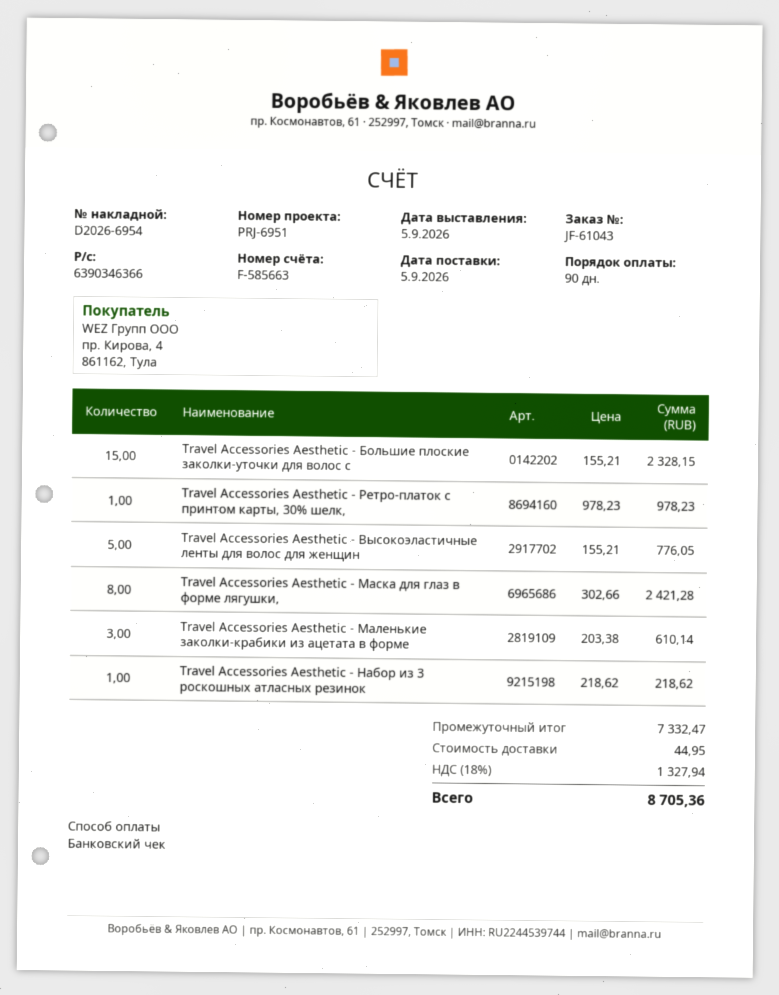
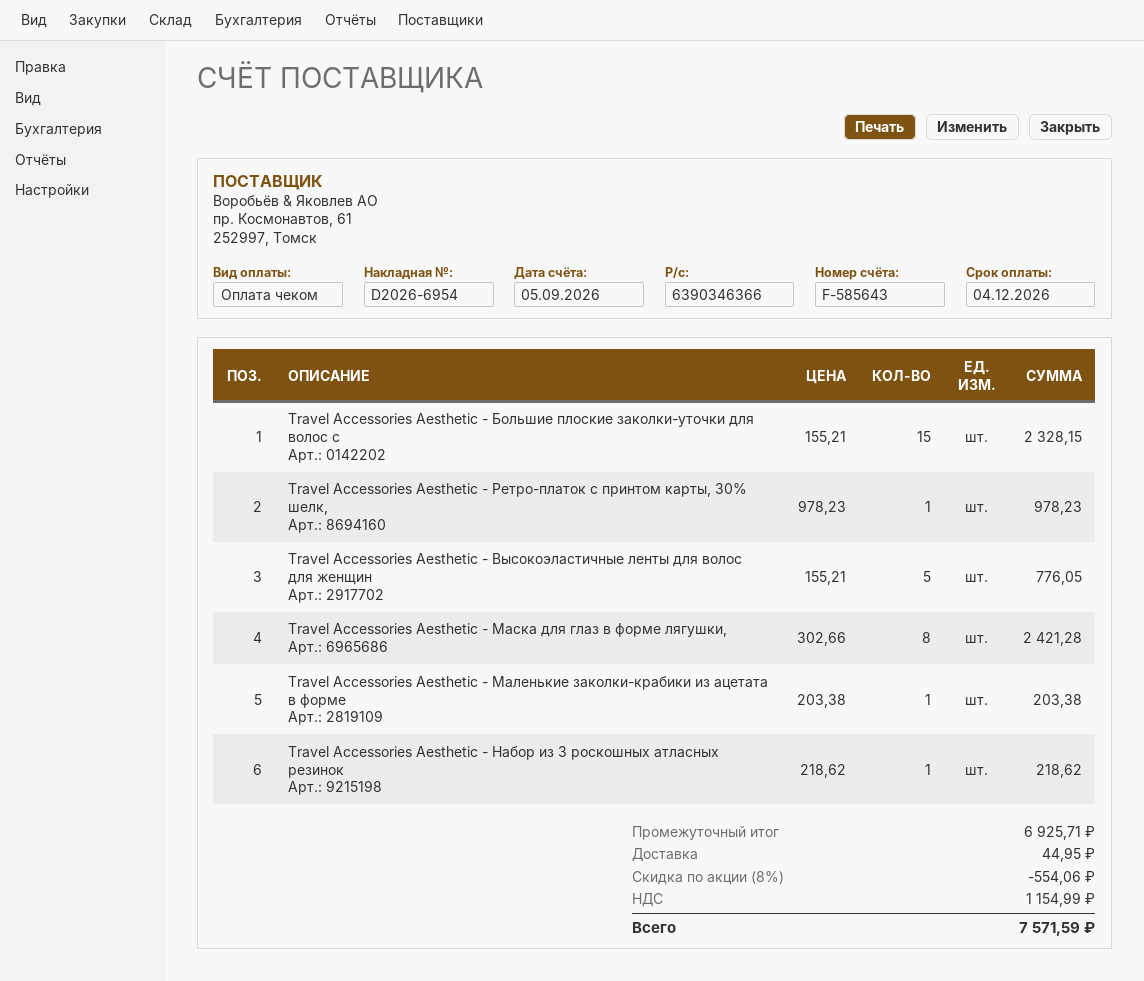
invoice number: F-585663 -> F-585643
Travel Accessories Aesthetic - Маленькие заколки-крабики из ацетата в форме: 3 x 203.38 = 610.14 -> 1 x 203.38 = 203.38
subtotal: 7332.47 -> 6925.71
discount: none -> 8% = 554.06
tax: 1327.94 -> 1154.99
total: 8705.36 -> 7571.59

